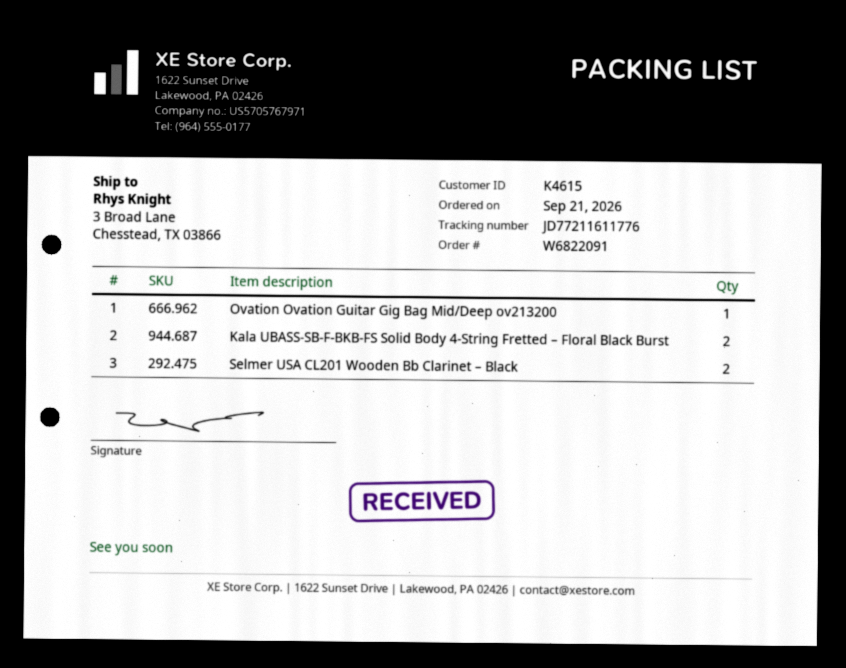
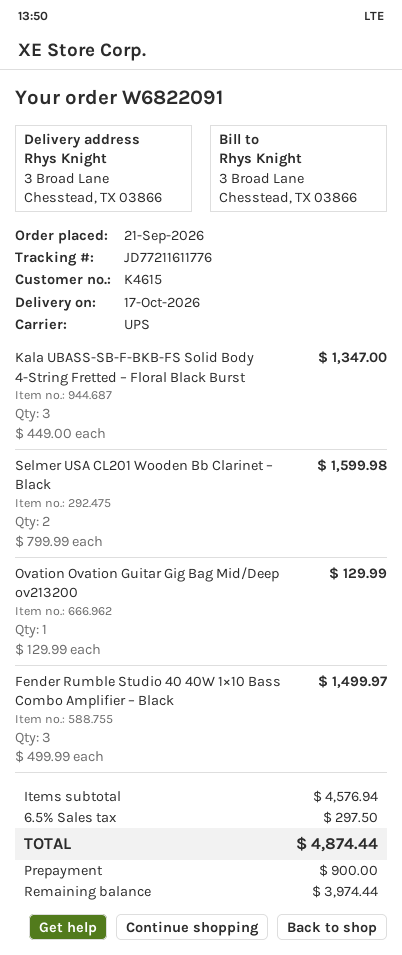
Kala UBASS-SB-F-BKB-FS Solid Body 4-String Fretted – Floral Black Burst: 2 -> 3
Fender Rumble Studio 40 40W 1×10 Bass Combo Amplifier – Black: none -> 3

